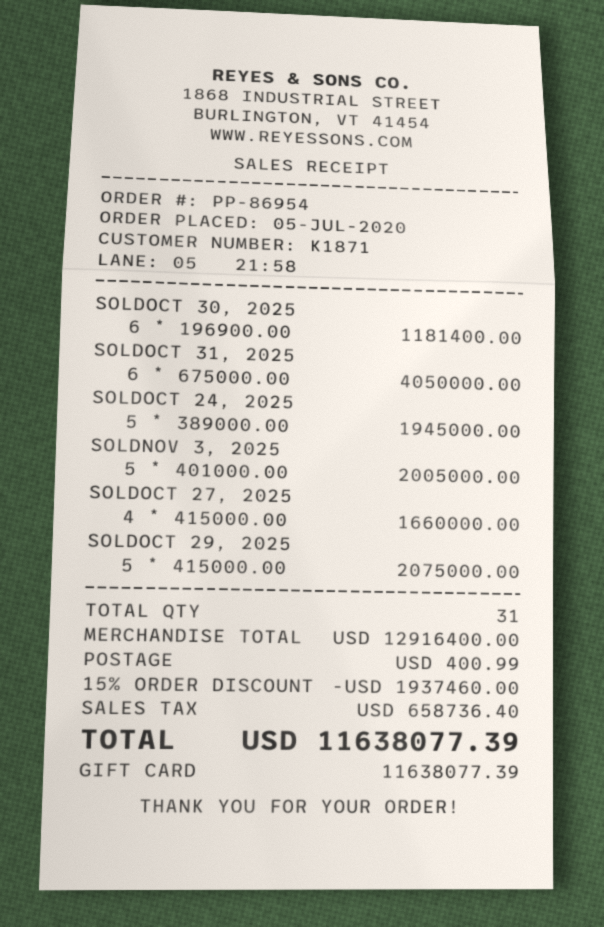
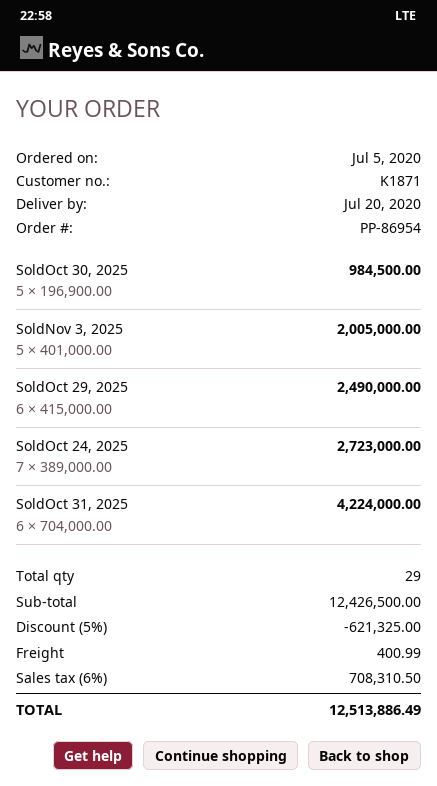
SOLDOCT 30, 2025: 6 x 196900.00 = 1181400.00 -> 5 x 196900.00 = 984500.00
SOLDOCT 31, 2025: 6 x 675000.00 = 4050000.00 -> 6 x 704000.00 = 4224000.00
SOLDOCT 24, 2025: 5 x 389000.00 = 1945000.00 -> 7 x 389000.00 = 2723000.00
SOLDOCT 27, 2025: 4 x 415000.00 = 1660000.00 -> none
SOLDOCT 29, 2025: 5 x 415000.00 = 2075000.00 -> 6 x 415000.00 = 2490000.00
total quantity: 31 -> 29
subtotal: 12916400.00 -> 12426500.00
discount: 15% = 1937460.00 -> 5% = 621325.00
tax: 658736.40 -> 708310.50
total: 11638077.39 -> 12513886.49

